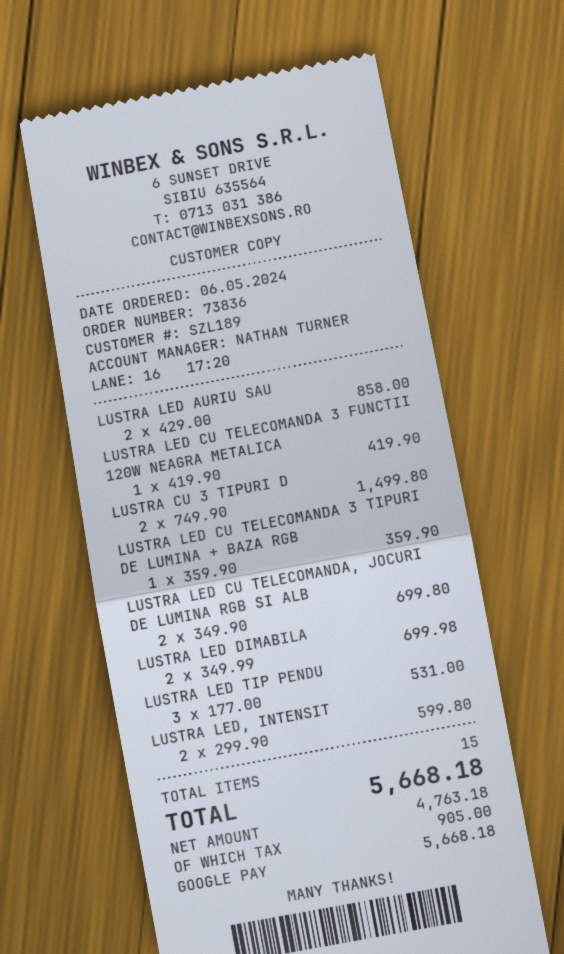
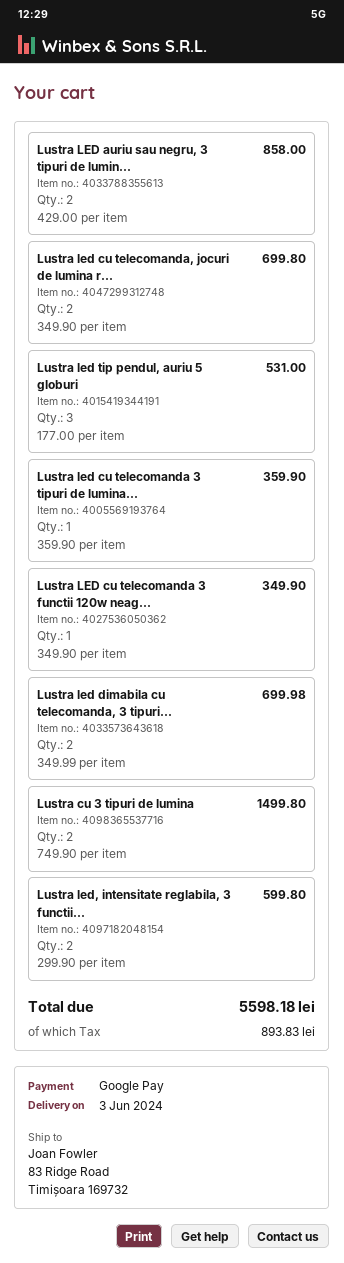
LUSTRA LED CU TELECOMANDA 3 FUNCTII 120W NEAGRA METALICA: 1 x 419.90 = 419.90 -> 1 x 349.90 = 349.90
tax: 905.00 -> 893.83
total: 5668.18 -> 5598.18

